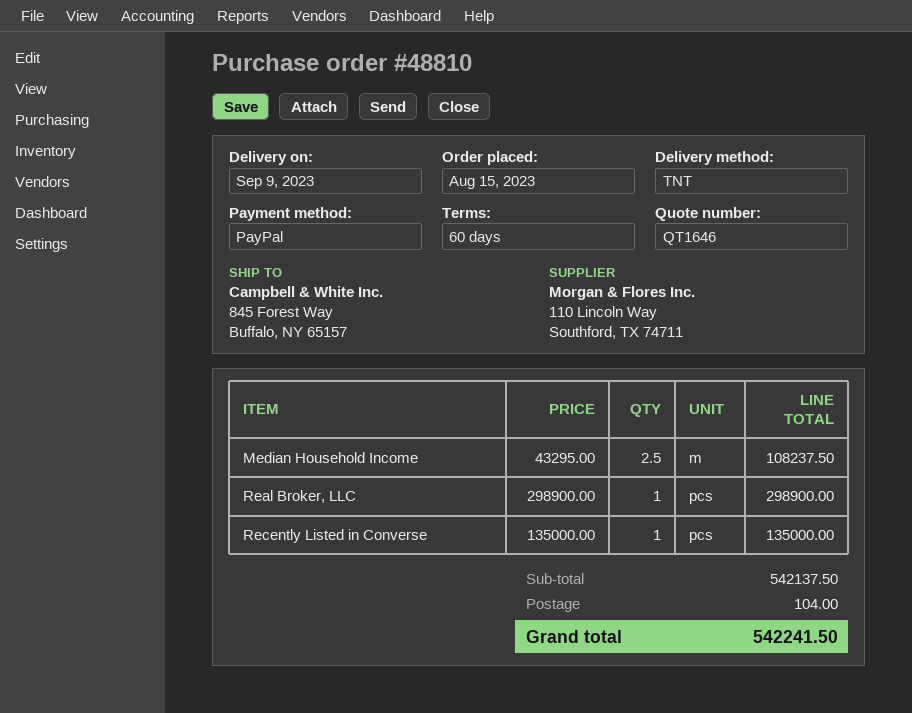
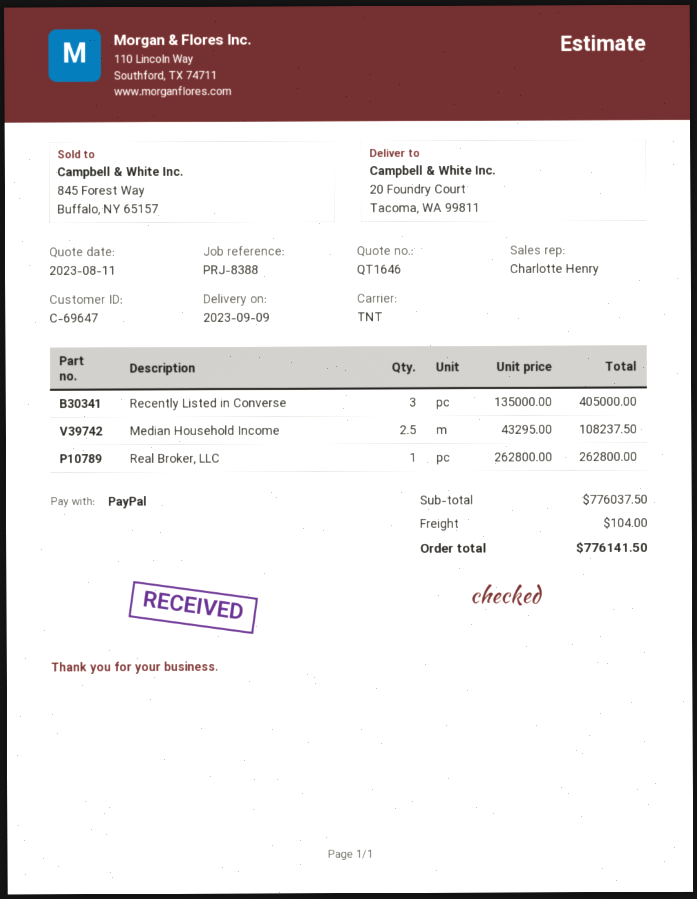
ship to: 845 Forest Way, Buffalo, NY 65157 -> 20 Foundry Court, Tacoma, WA 99811
Real Broker, LLC: 1 x 298900.00 = 298900.00 -> 1 x 262800.00 = 262800.00
Recently Listed in Converse: 1 x 135000.00 = 135000.00 -> 3 x 135000.00 = 405000.00
subtotal: 542137.50 -> 776037.50
total: 542241.50 -> 776141.50

